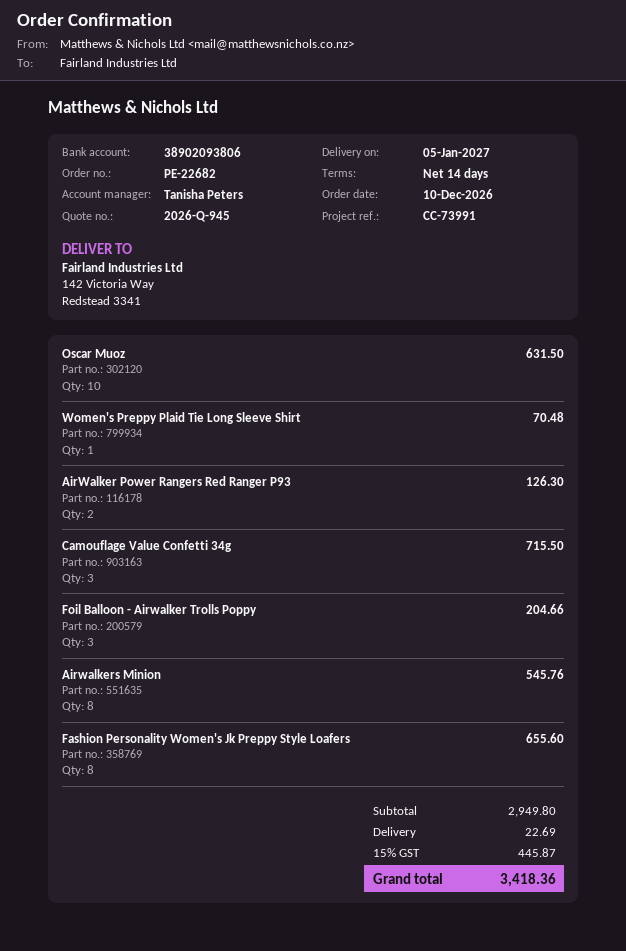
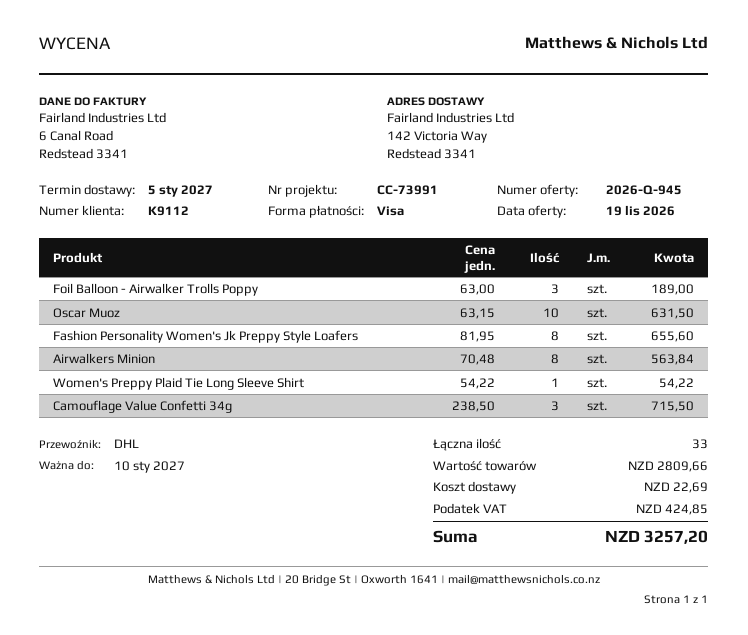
Women's Preppy Plaid Tie Long Sleeve Shirt: 1 for 70.48 -> 1 for 54.22
AirWalker Power Rangers Red Ranger P93: 2 for 126.30 -> none
Foil Balloon - Airwalker Trolls Poppy: 3 for 204.66 -> 3 for 189.00
Airwalkers Minion: 8 for 545.76 -> 8 for 563.84
subtotal: 2949.80 -> 2809.66
tax: 445.87 -> 424.85
total: 3418.36 -> 3257.20

